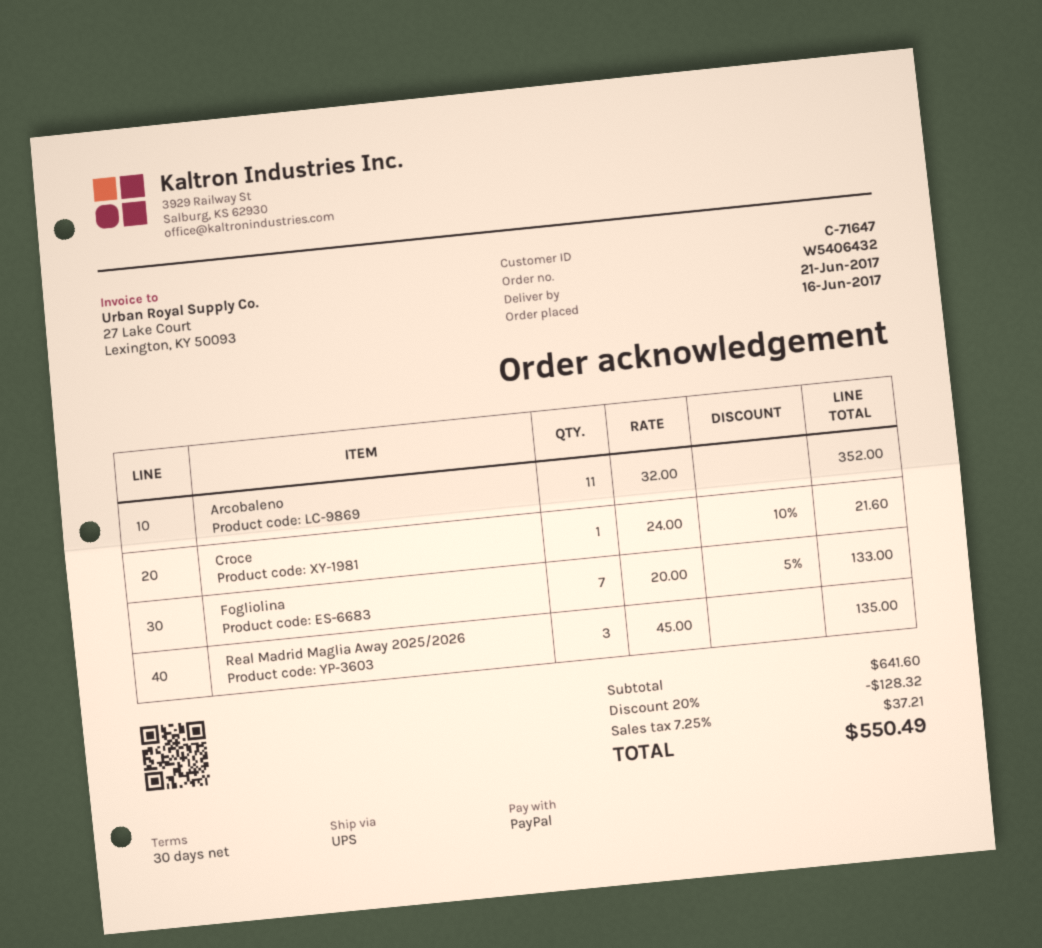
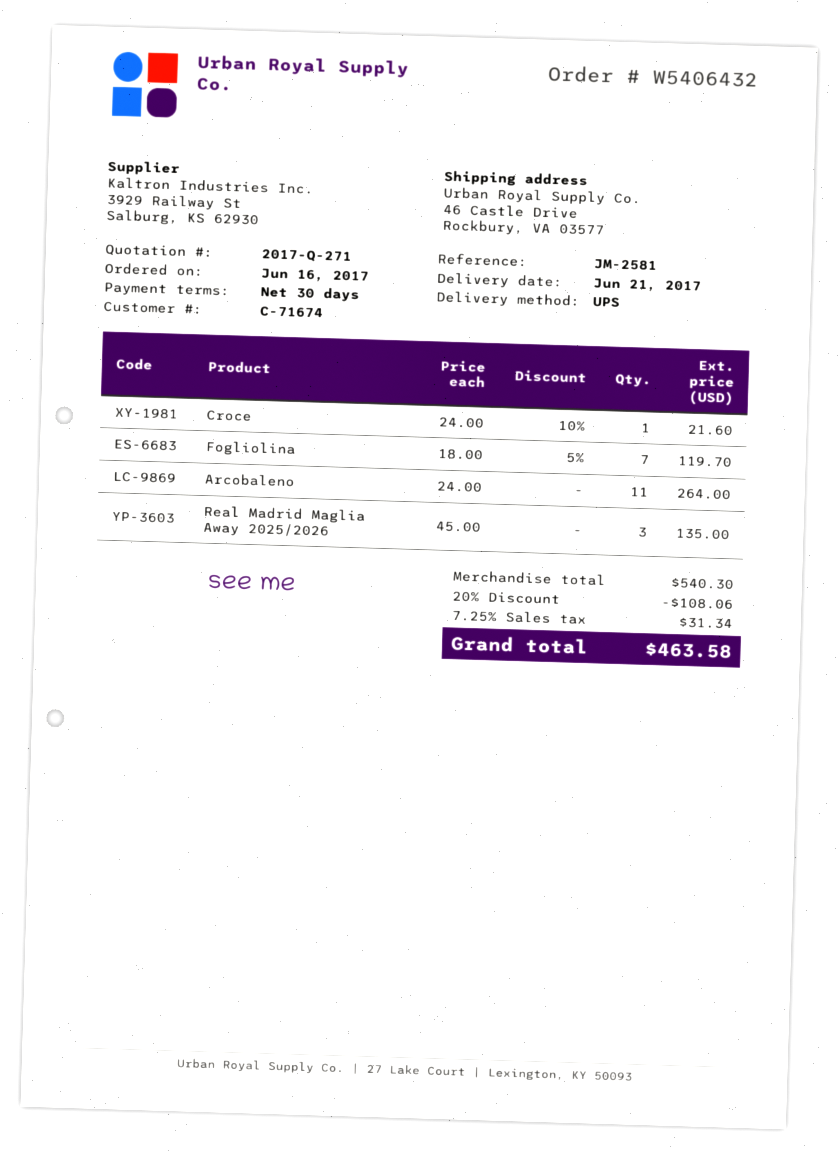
customer number: C-71647 -> C-71674
Arcobaleno: 11 x 32.00 = 352.00 -> 11 x 24.00 = 264.00
Fogliolina: 7 x 20.00 - 5% = 133.00 -> 7 x 18.00 - 5% = 119.70
subtotal: 641.60 -> 540.30
discount: 20% = 128.32 -> 20% = 108.06
tax: 7.25% = 37.21 -> 7.25% = 31.34
total: 550.49 -> 463.58

